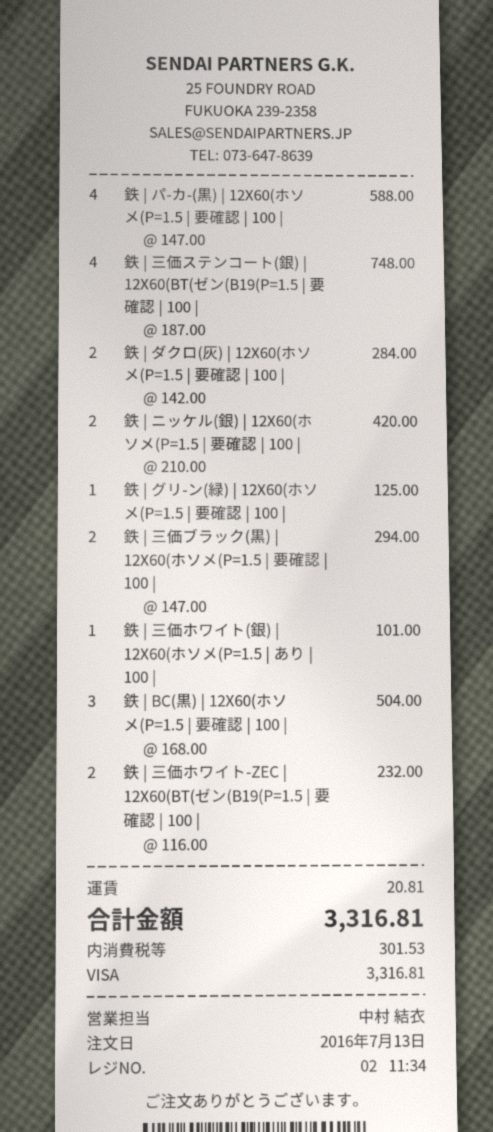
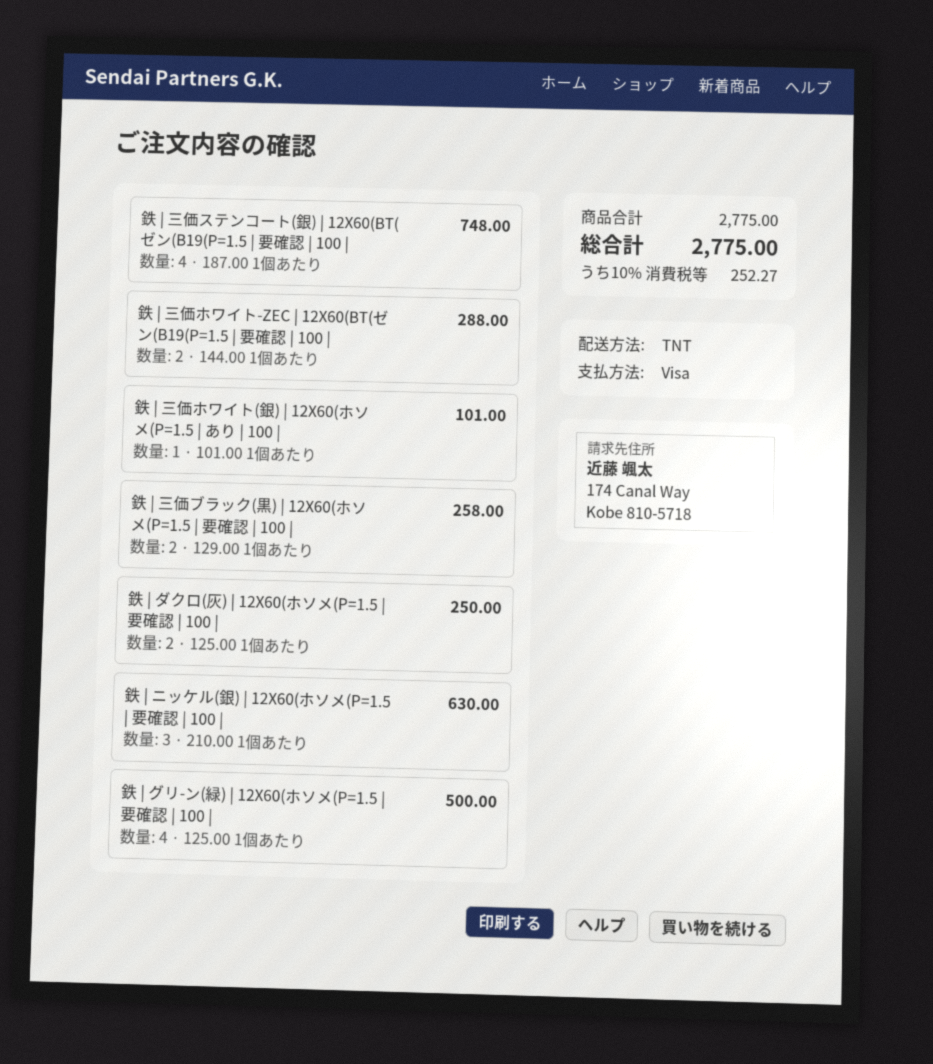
鉄 | パ-カ-(黒) | 12X60(ホソメ(P=1.5 | 要確認 | 100 |: 4 x 147.00 = 588.00 -> none
鉄 | ダクロ(灰) | 12X60(ホソメ(P=1.5 | 要確認 | 100 |: 2 x 142.00 = 284.00 -> 2 x 125.00 = 250.00
鉄 | ニッケル(銀) | 12X60(ホソメ(P=1.5 | 要確認 | 100 |: 2 x 210.00 = 420.00 -> 3 x 210.00 = 630.00
鉄 | グリ-ン(緑) | 12X60(ホソメ(P=1.5 | 要確認 | 100 |: 1 x 125.00 = 125.00 -> 4 x 125.00 = 500.00
鉄 | 三価ブラック(黒) | 12X60(ホソメ(P=1.5 | 要確認 | 100 |: 2 x 147.00 = 294.00 -> 2 x 129.00 = 258.00
鉄 | BC(黒) | 12X60(ホソメ(P=1.5 | 要確認 | 100 |: 3 x 168.00 = 504.00 -> none
鉄 | 三価ホワイト-ZEC | 12X60(BT(ゼン(B19(P=1.5 | 要確認 | 100 |: 2 x 116.00 = 232.00 -> 2 x 144.00 = 288.00
shipping: 20.81 -> none
tax: 301.53 -> 252.27
total: 3316.81 -> 2775.00

